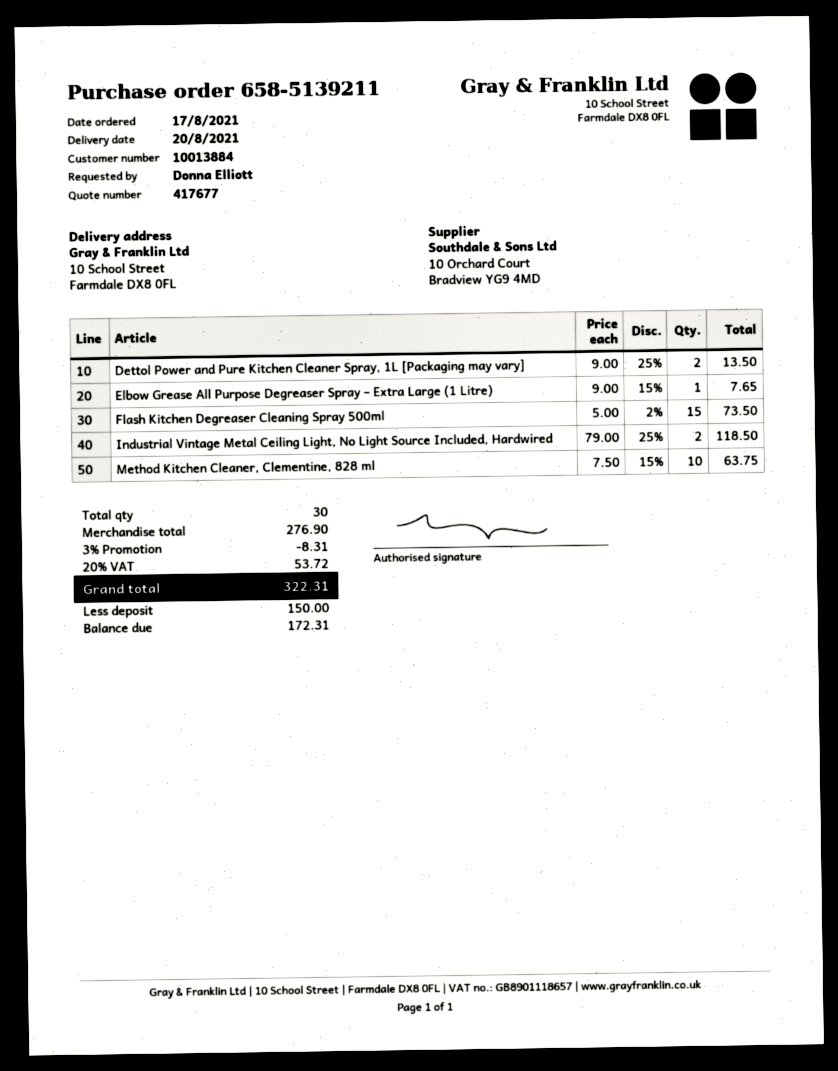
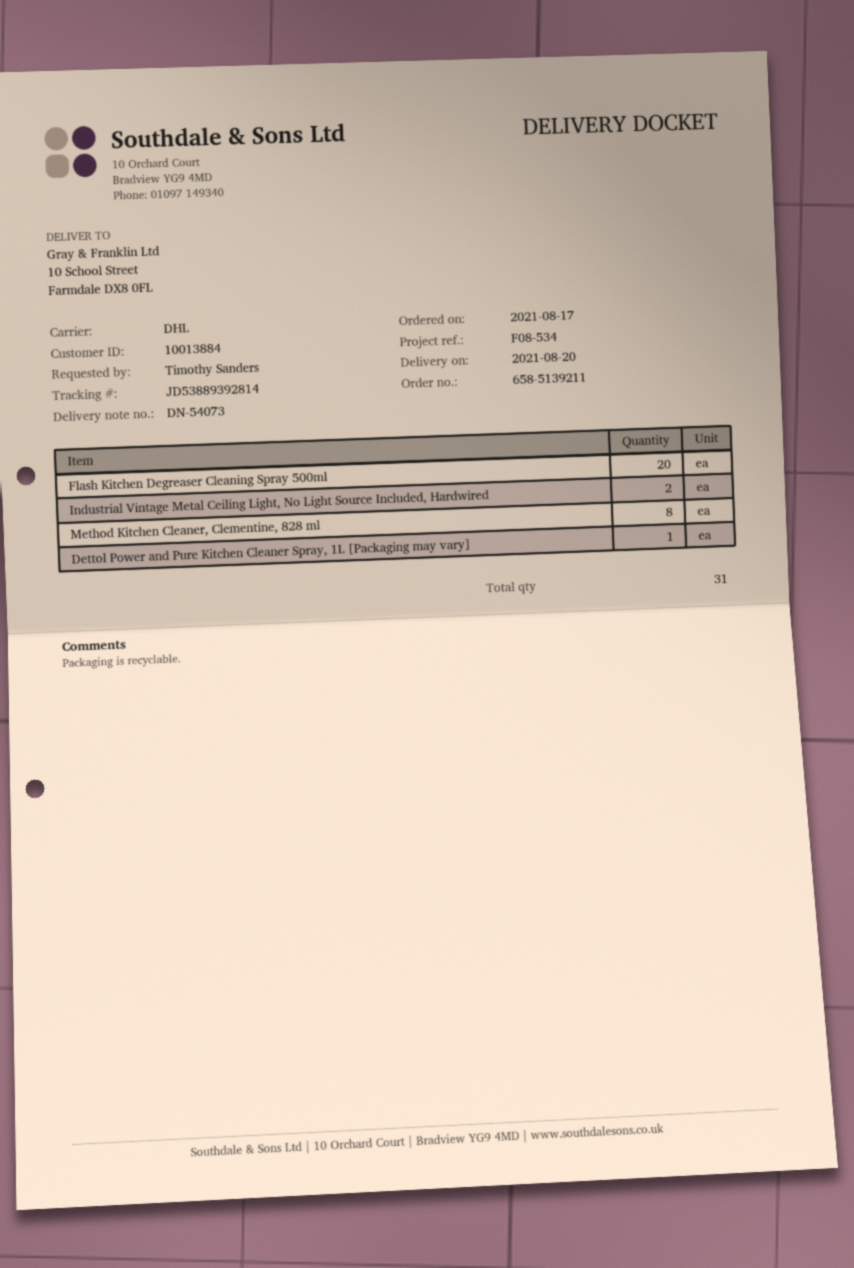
ordered by: Donna Elliott -> Timothy Sanders
Dettol Power and Pure Kitchen Cleaner Spray, 1L [Packaging may vary]: 2 -> 1
Elbow Grease All Purpose Degreaser Spray – Extra Large (1 Litre): 1 -> none
Flash Kitchen Degreaser Cleaning Spray 500ml: 15 -> 20
Method Kitchen Cleaner, Clementine, 828 ml: 10 -> 8
total quantity: 30 -> 31

